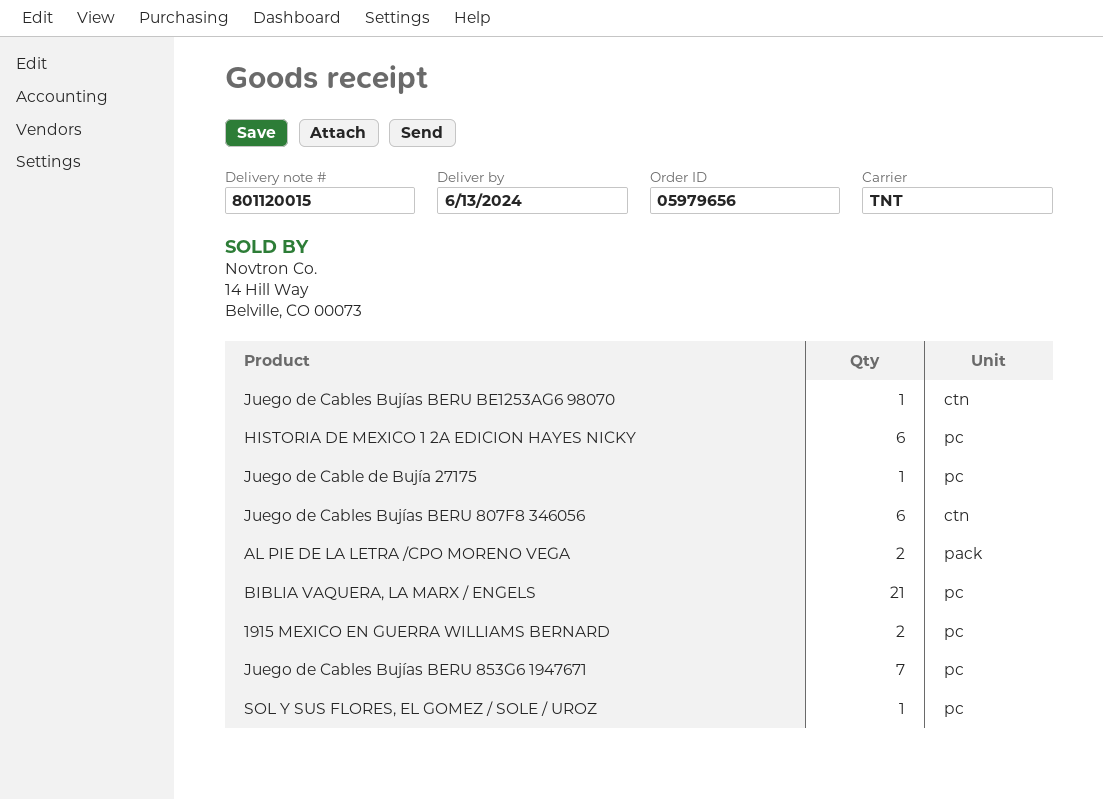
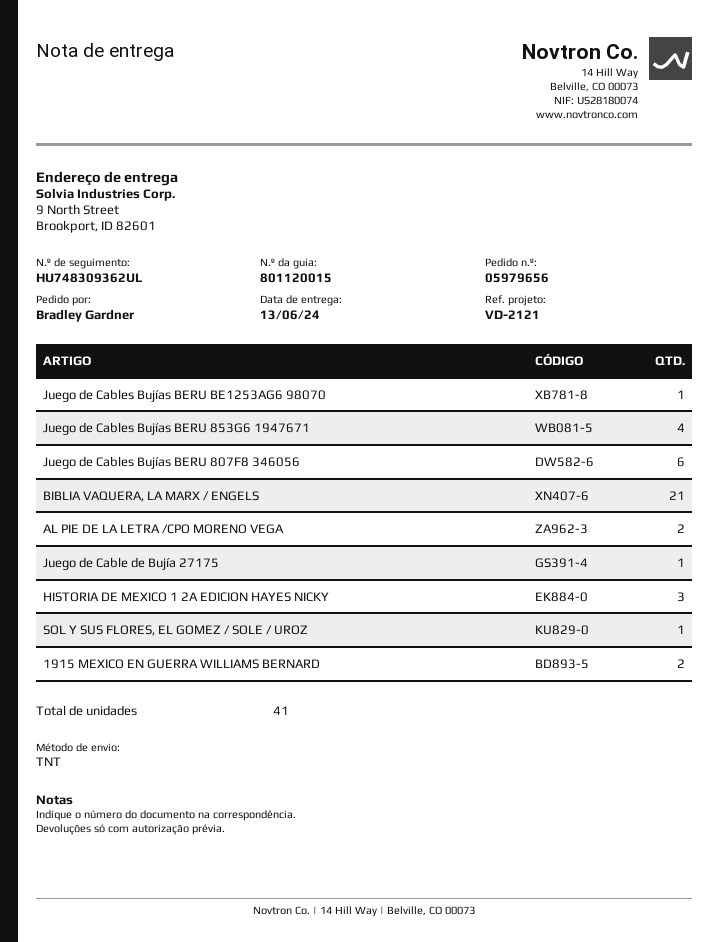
HISTORIA DE MEXICO 1 2A EDICION HAYES NICKY: 6 -> 3
Juego de Cables Bujías BERU 853G6 1947671: 7 -> 4

